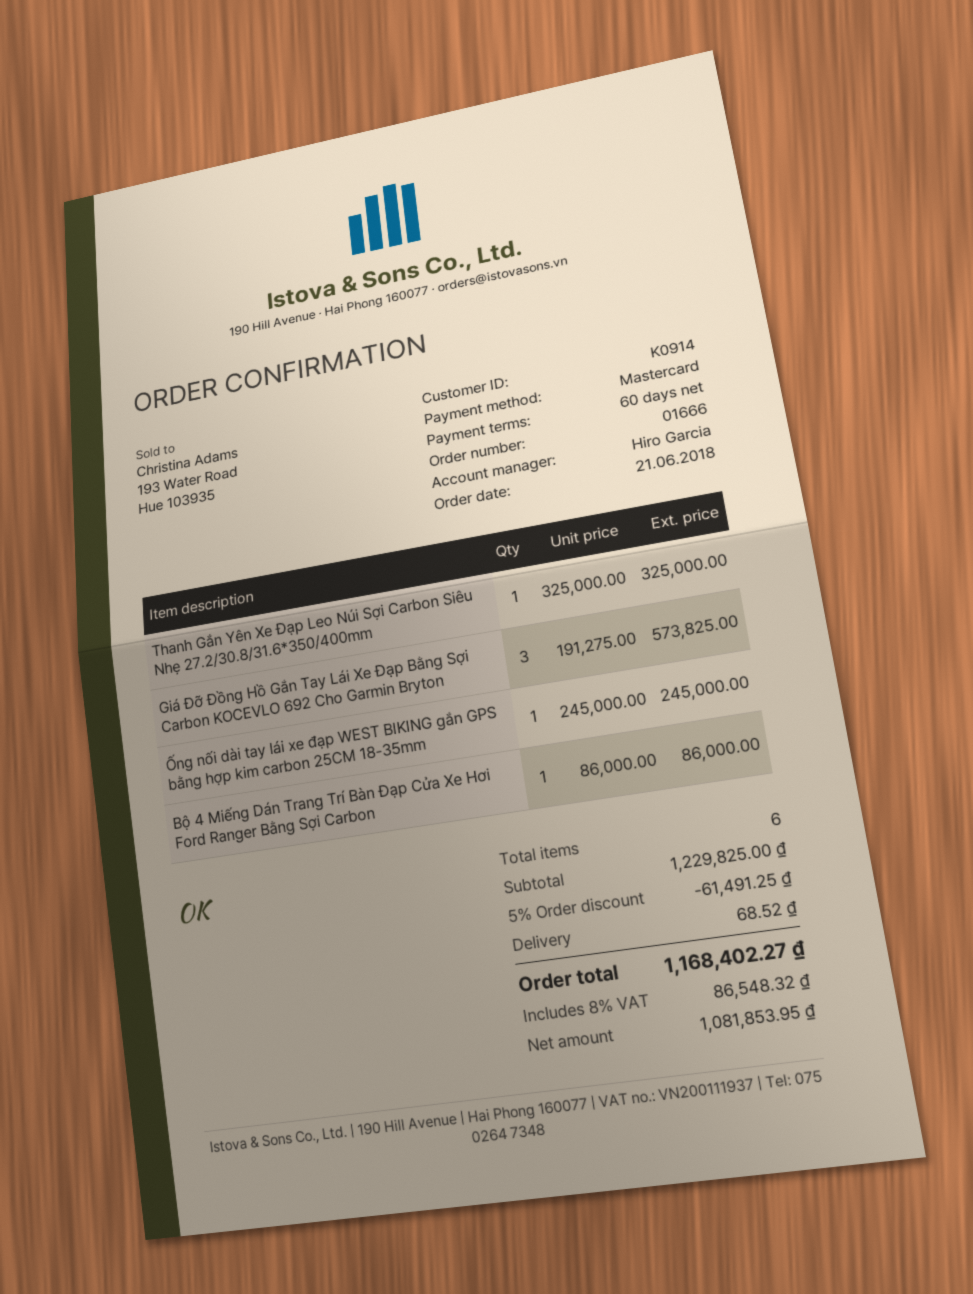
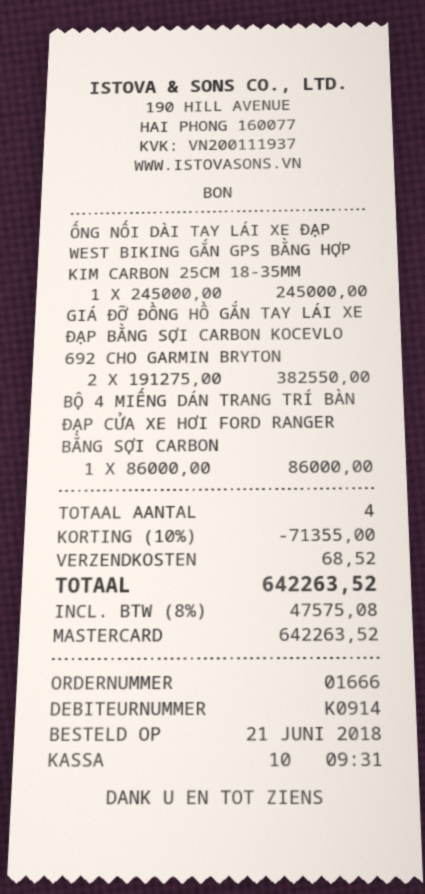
Thanh Gắn Yên Xe Đạp Leo Núi Sợi Carbon Siêu Nhẹ 27.2/30.8/31.6*350/400mm: 1 x 325000.00 = 325000.00 -> none
Giá Đỡ Đồng Hồ Gắn Tay Lái Xe Đạp Bằng Sợi Carbon KOCEVLO 692 Cho Garmin Bryton: 3 x 191275.00 = 573825.00 -> 2 x 191275.00 = 382550.00
total quantity: 6 -> 4
discount: 5% = 61491.25 -> 10% = 71355.00
tax: 8% = 86548.32 -> 8% = 47575.08
total: 1168402.27 -> 642263.52

